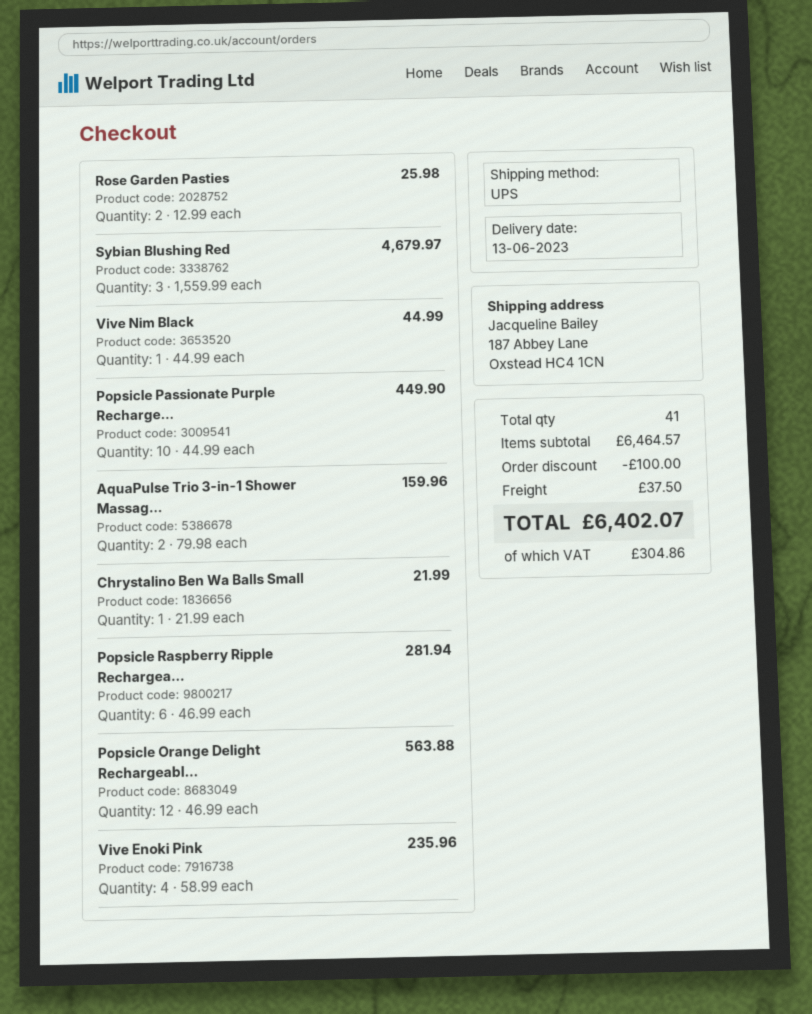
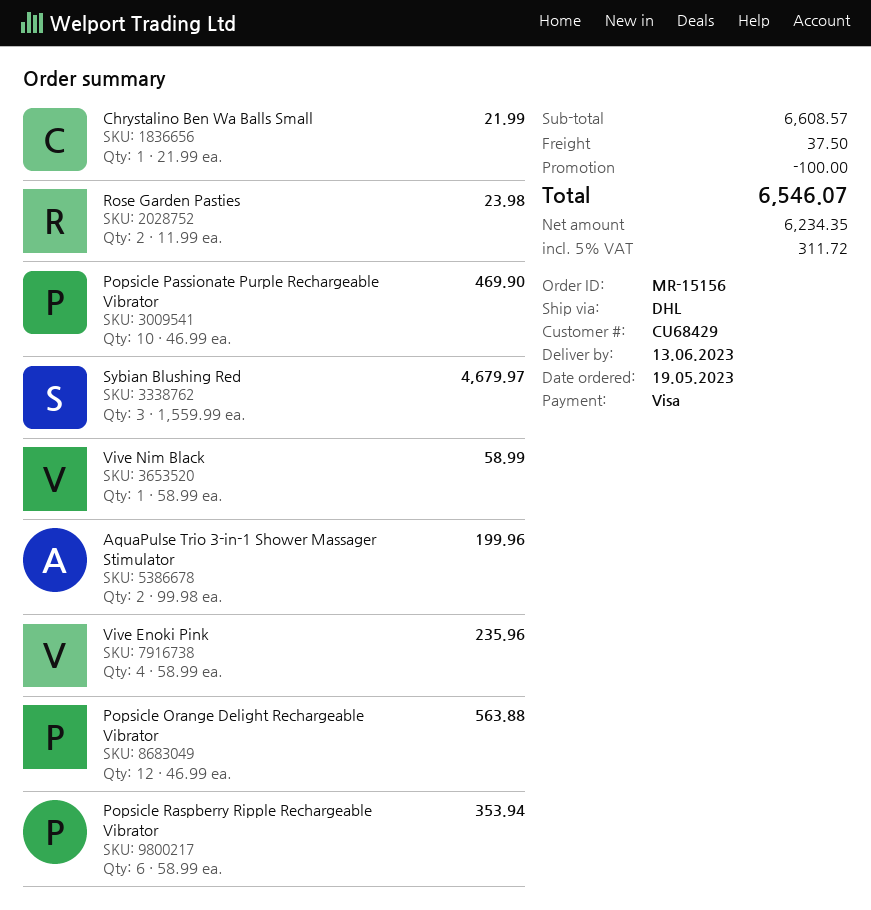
shipping method: UPS -> DHL
Rose Garden Pasties: 2 x 12.99 = 25.98 -> 2 x 11.99 = 23.98
Vive Nim Black: 1 x 44.99 = 44.99 -> 1 x 58.99 = 58.99
Popsicle Passionate Purple Recharge...: 10 x 44.99 = 449.90 -> 10 x 46.99 = 469.90
AquaPulse Trio 3-in-1 Shower Massag...: 2 x 79.98 = 159.96 -> 2 x 99.98 = 199.96
Popsicle Raspberry Ripple Rechargea...: 6 x 46.99 = 281.94 -> 6 x 58.99 = 353.94
subtotal: 6464.57 -> 6608.57
tax: 304.86 -> 311.72
total: 6402.07 -> 6546.07

